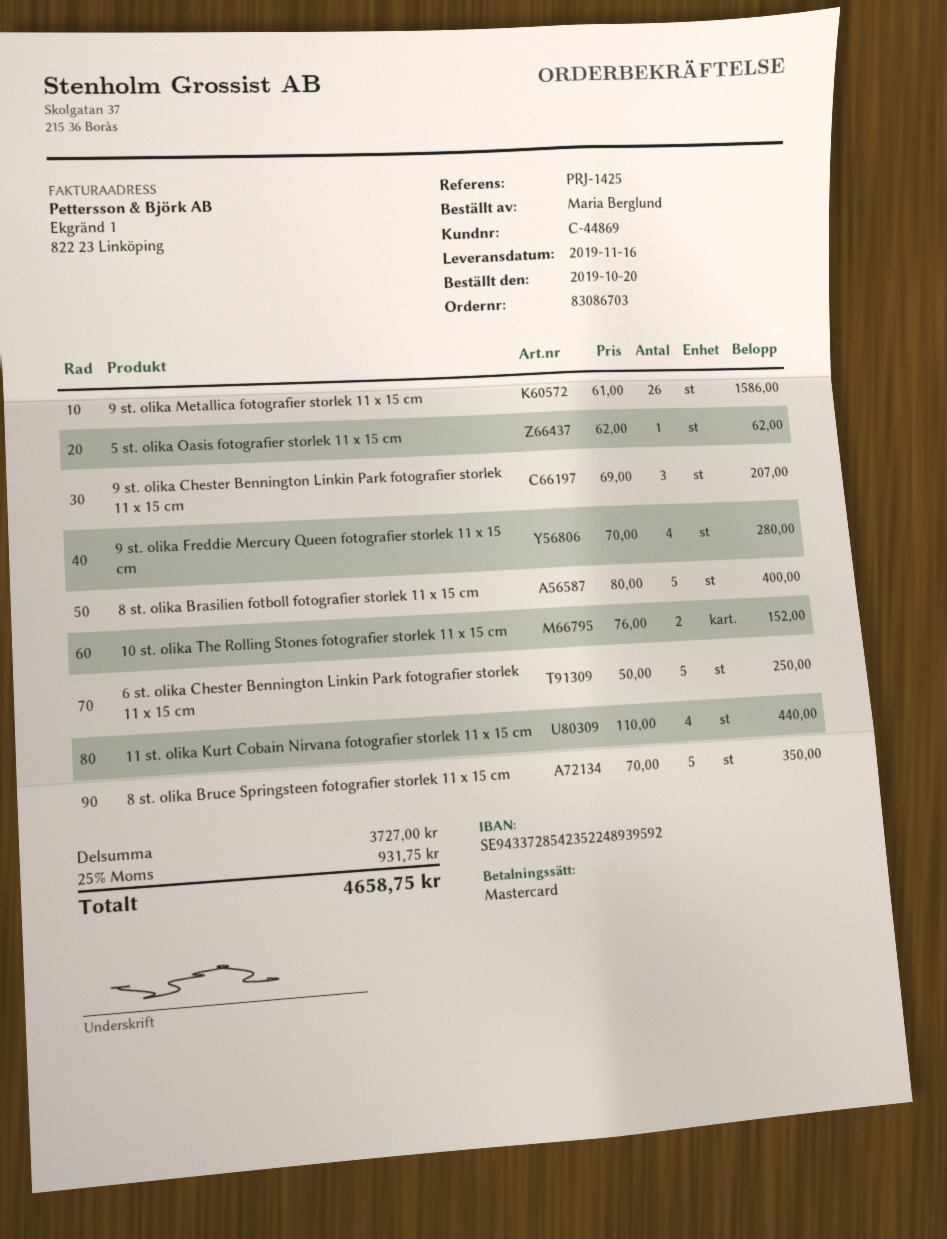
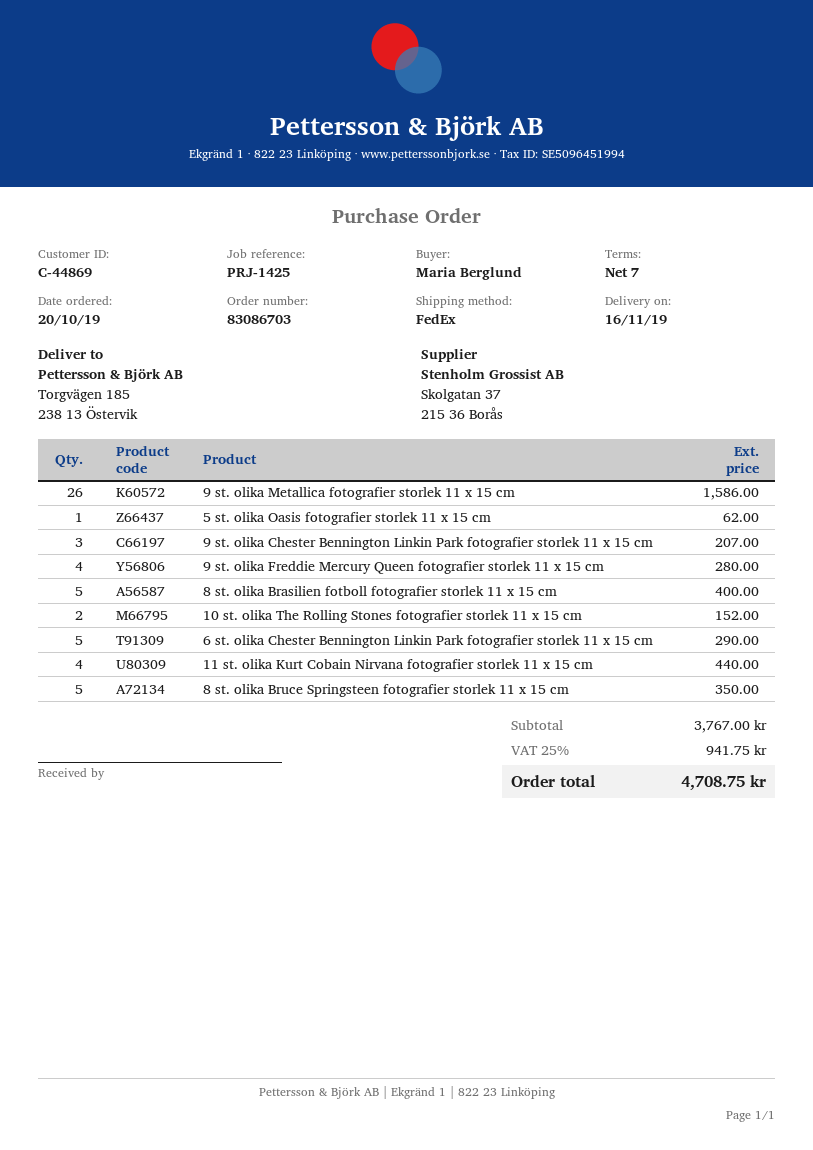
6 st. olika Chester Bennington Linkin Park fotografier storlek 11 x 15 cm: 5 for 250.00 -> 5 for 290.00
subtotal: 3727.00 -> 3767.00
tax: 25% = 931.75 -> 25% = 941.75
total: 4658.75 -> 4708.75

